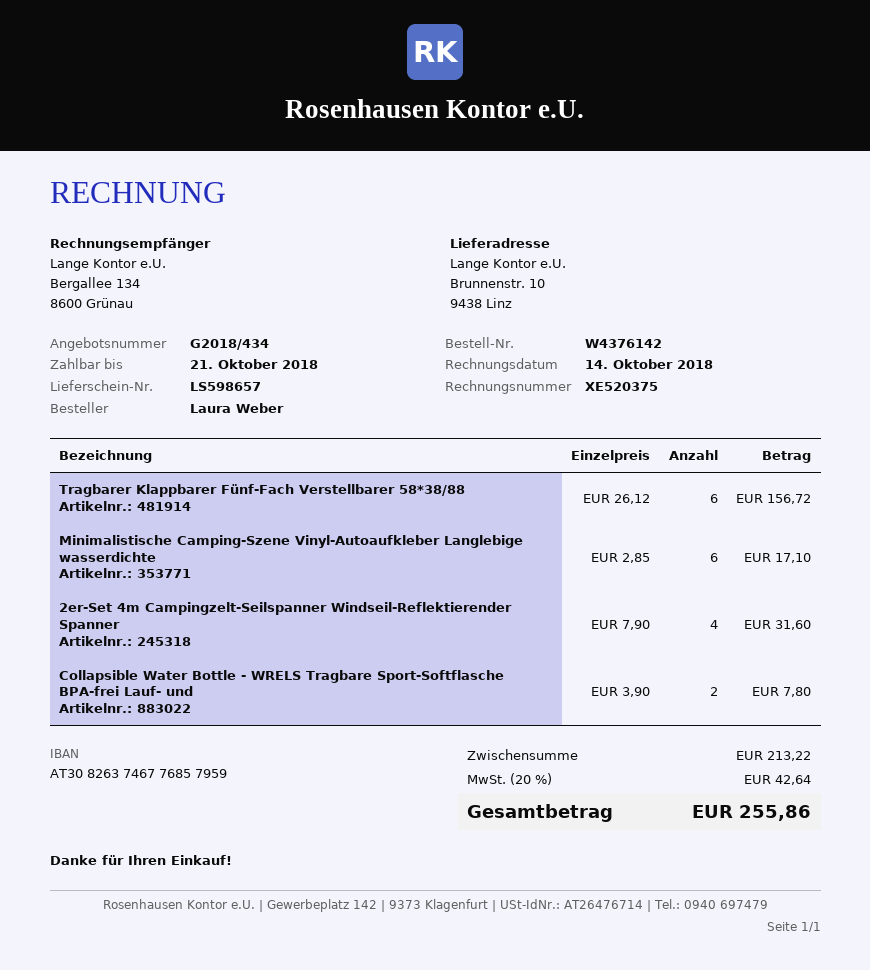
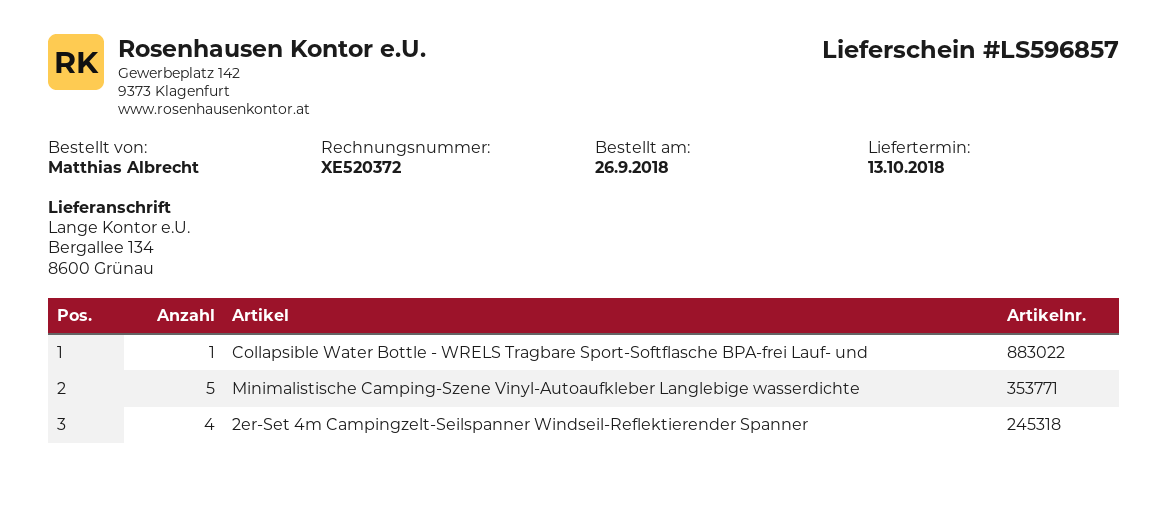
delivery note number: LS598657 -> LS596857
invoice number: XE520375 -> XE520372
ordered by: Laura Weber -> Matthias Albrecht
ship to: Brunnenstr. 10, 9438 Linz -> Bergallee 134, 8600 Grünau
Tragbarer Klappbarer Fünf-Fach Verstellbarer 58*38/88: 6 -> none
Minimalistische Camping-Szene Vinyl-Autoaufkleber Langlebige wasserdichte: 6 -> 5
Collapsible Water Bottle - WRELS Tragbare Sport-Softflasche BPA-frei Lauf- und: 2 -> 1

